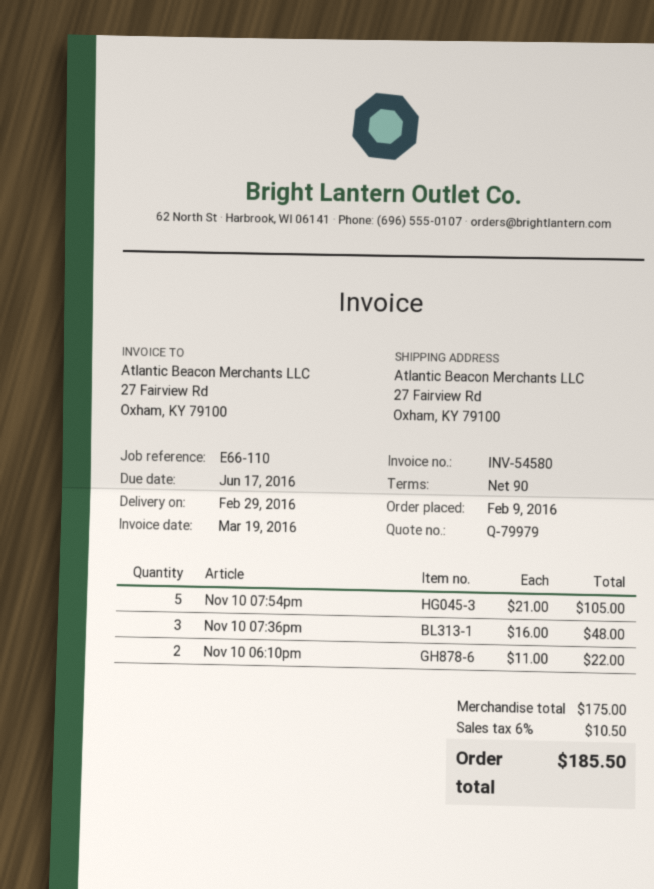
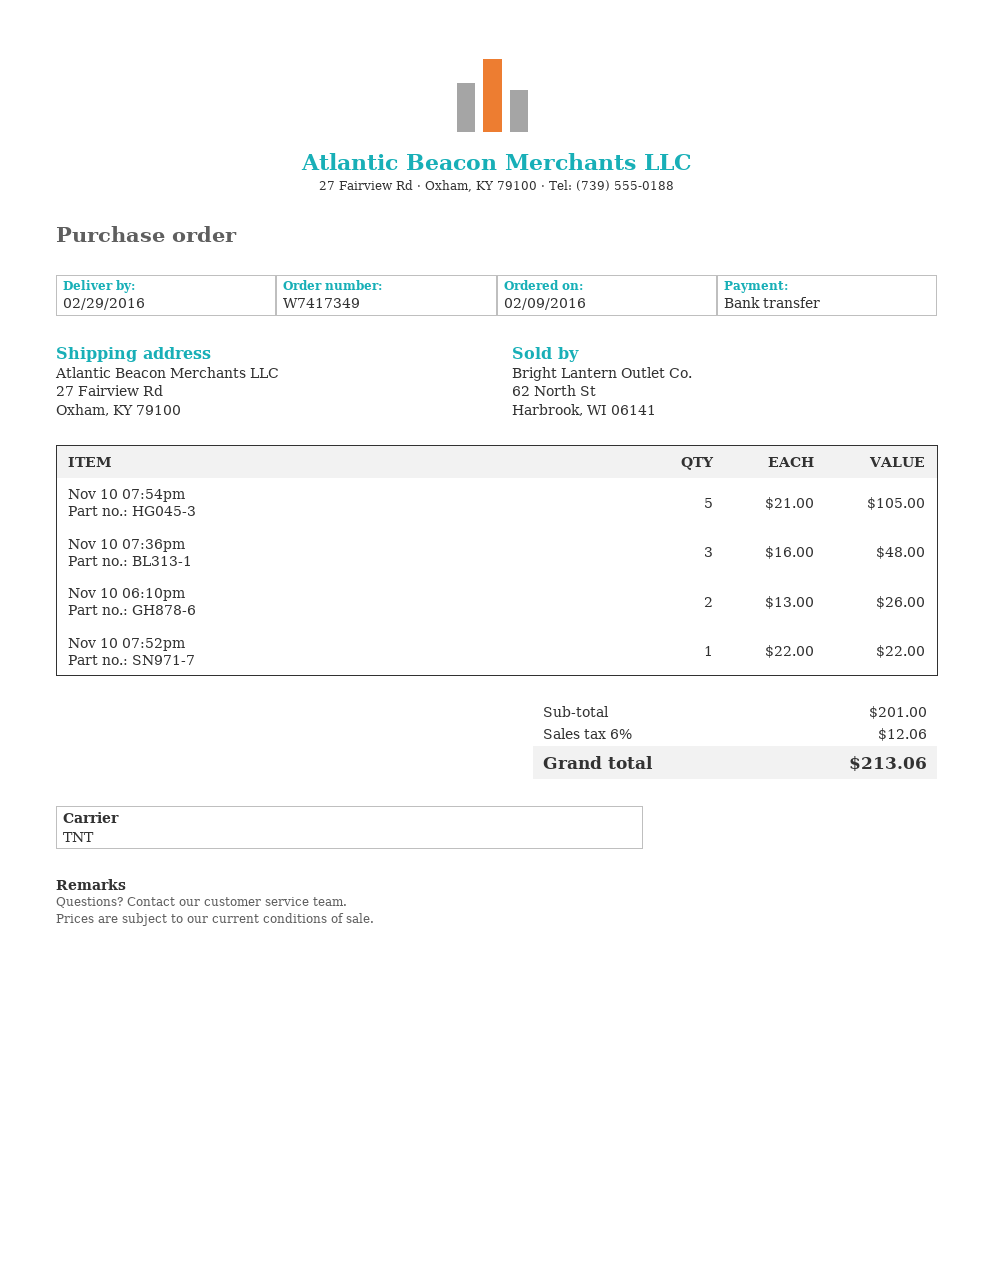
Nov 10 06:10pm: 2 x 11.00 = 22.00 -> 2 x 13.00 = 26.00
Nov 10 07:52pm: none -> 1 x 22.00 = 22.00
subtotal: 175.00 -> 201.00
tax: 6% = 10.50 -> 6% = 12.06
total: 185.50 -> 213.06

